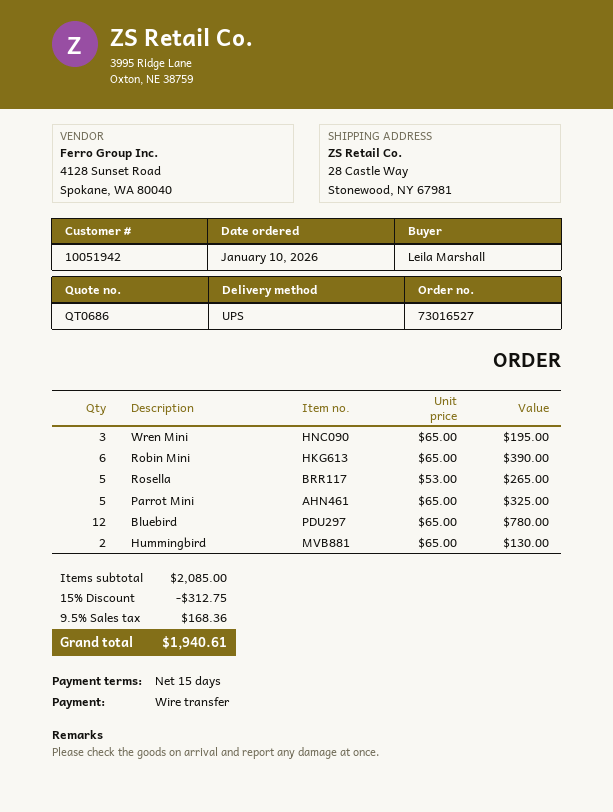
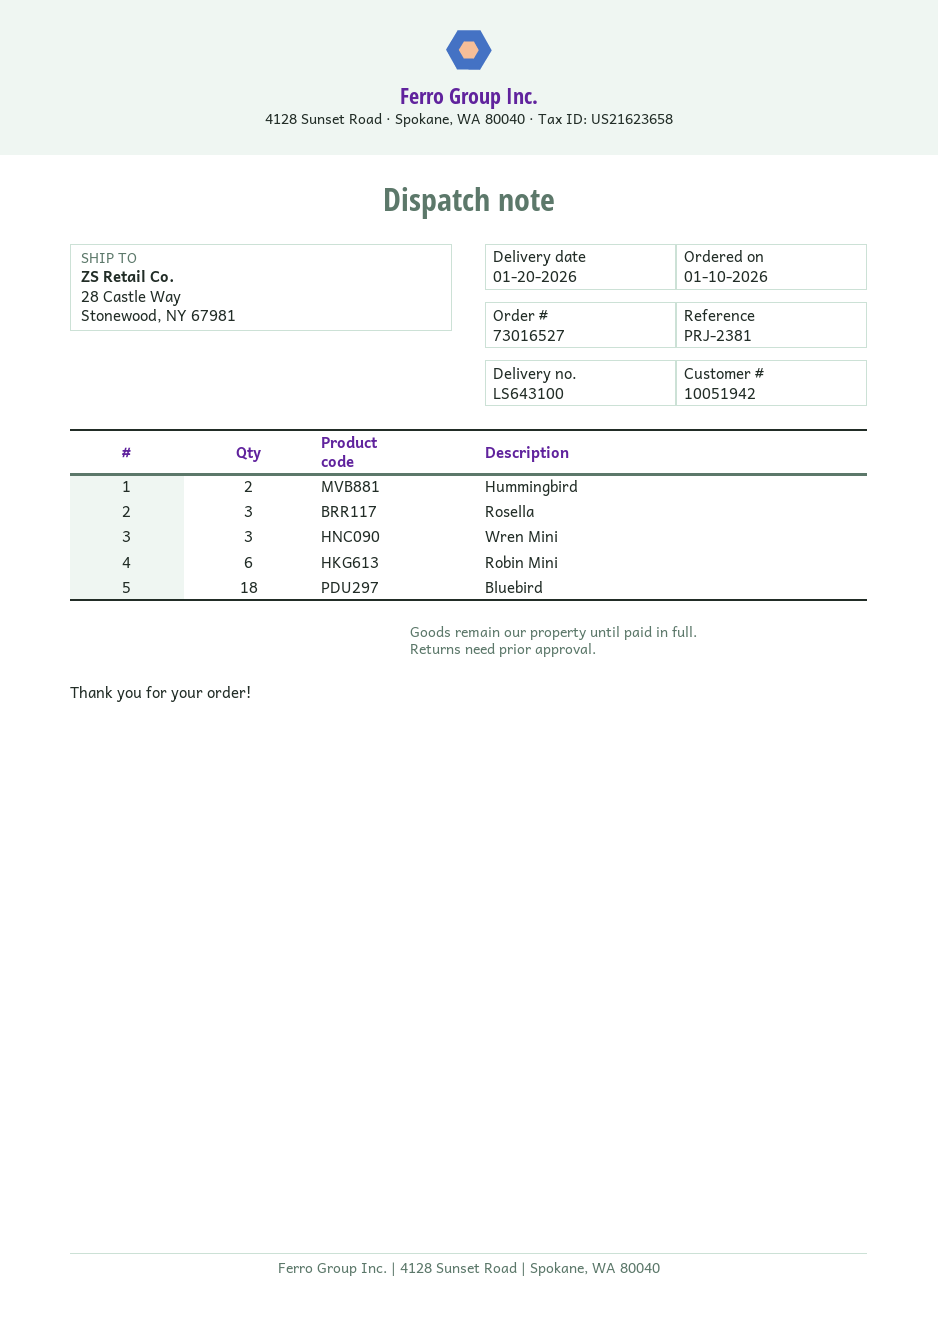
Rosella: 5 -> 3
Parrot Mini: 5 -> none
Bluebird: 12 -> 18

